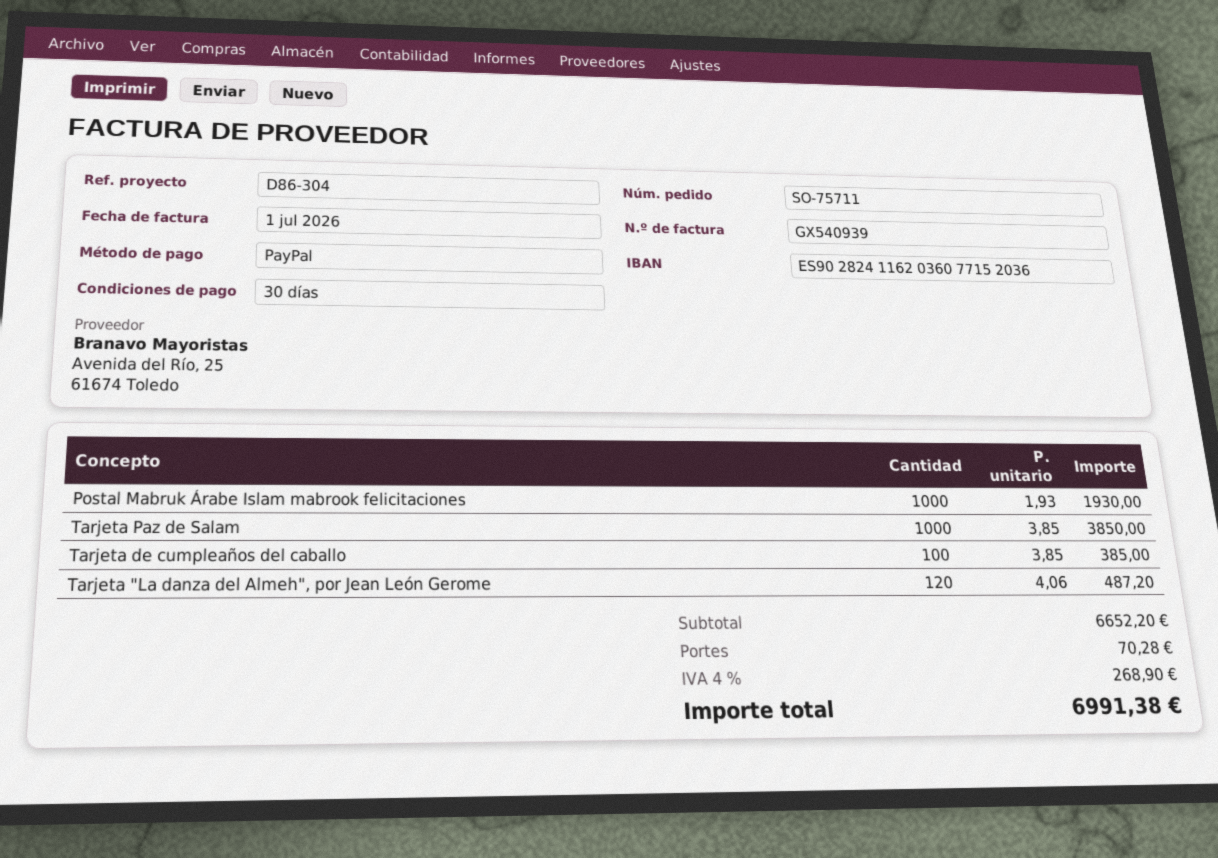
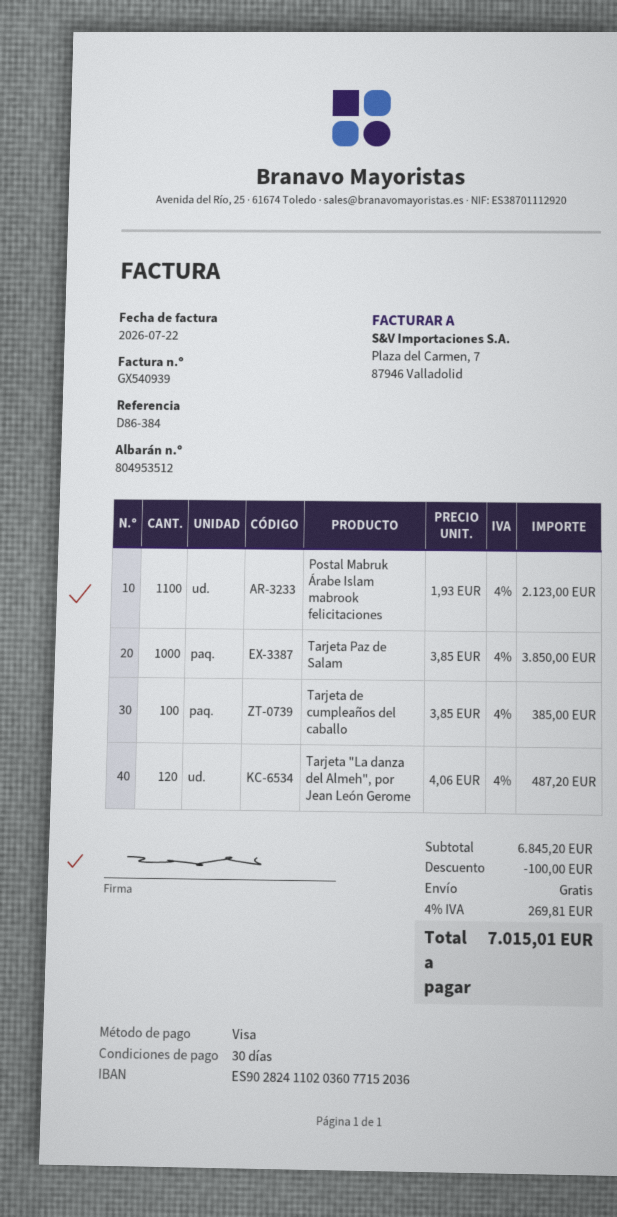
invoice date: 2026-07-01 -> 2026-07-22
reference: D86-304 -> D86-384
payment method: PayPal -> Visa
bank account: ES9028241162036077152036 -> ES9028241102036077152036
Postal Mabruk Árabe Islam mabrook felicitaciones: 1000 x 1.93 = 1930.00 -> 1100 x 1.93 = 2123.00
subtotal: 6652.20 -> 6845.20
discount: none -> 100.00
shipping: 70.28 -> 0.00
tax: 4% = 268.90 -> 4% = 269.81
total: 6991.38 -> 7015.01

